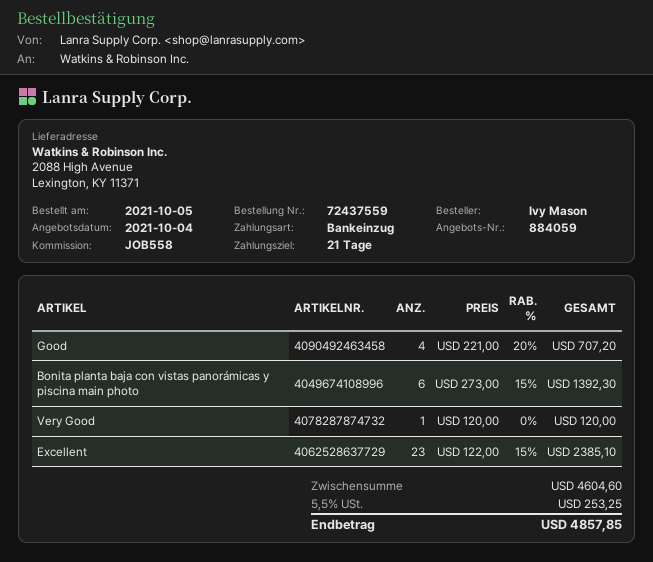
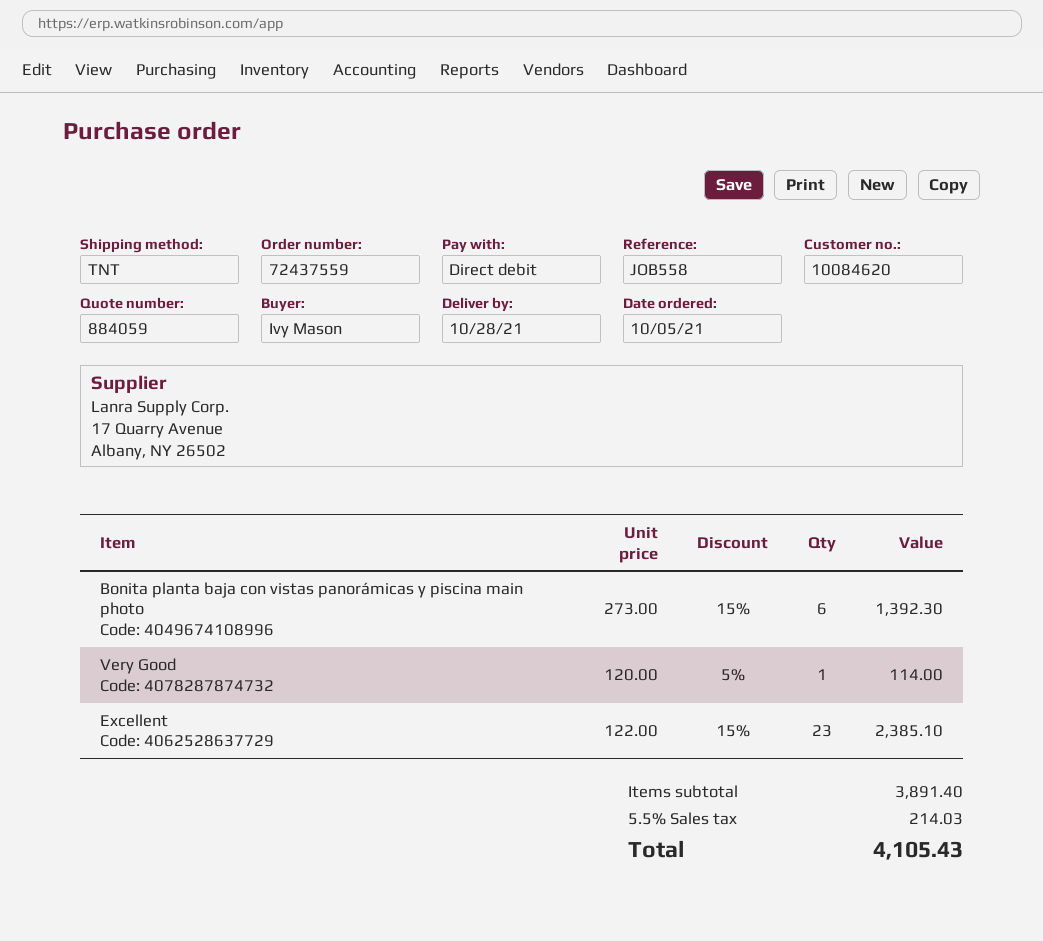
Good: 4 x 221.00 - 20% = 707.20 -> none
Very Good: 1 x 120.00 = 120.00 -> 1 x 120.00 - 5% = 114.00
subtotal: 4604.60 -> 3891.40
tax: 5.5% = 253.25 -> 5.5% = 214.03
total: 4857.85 -> 4105.43

